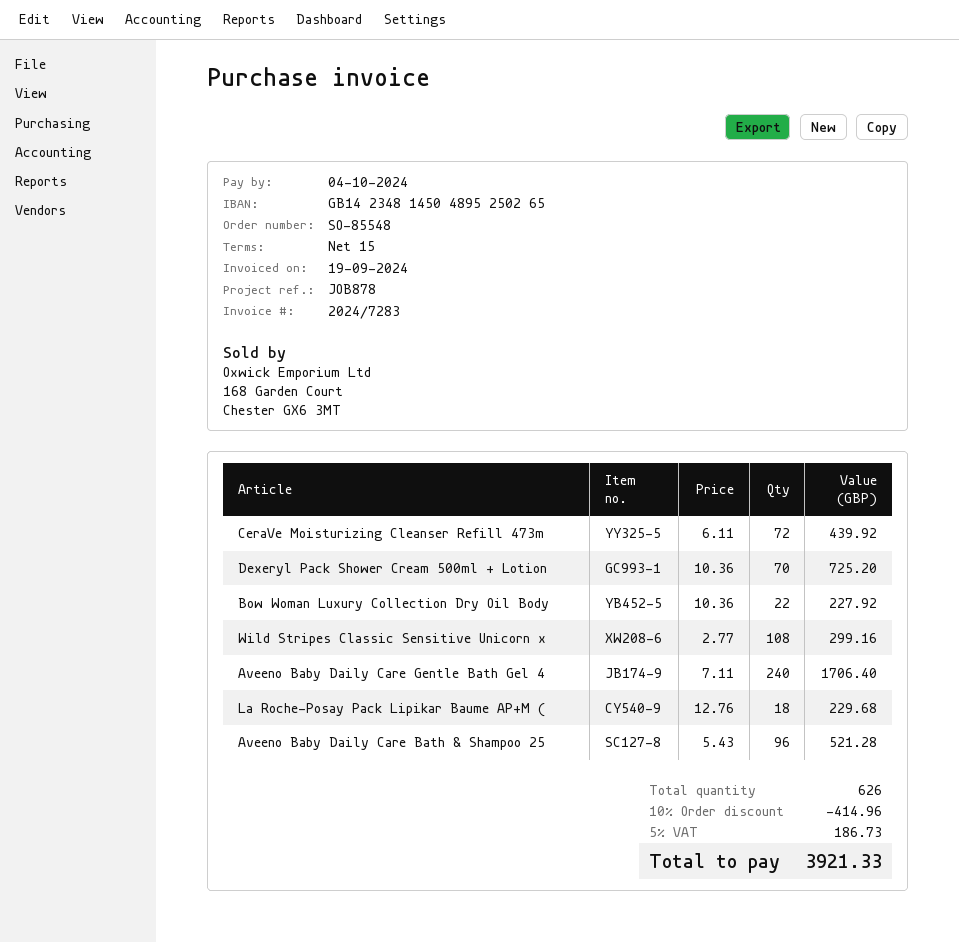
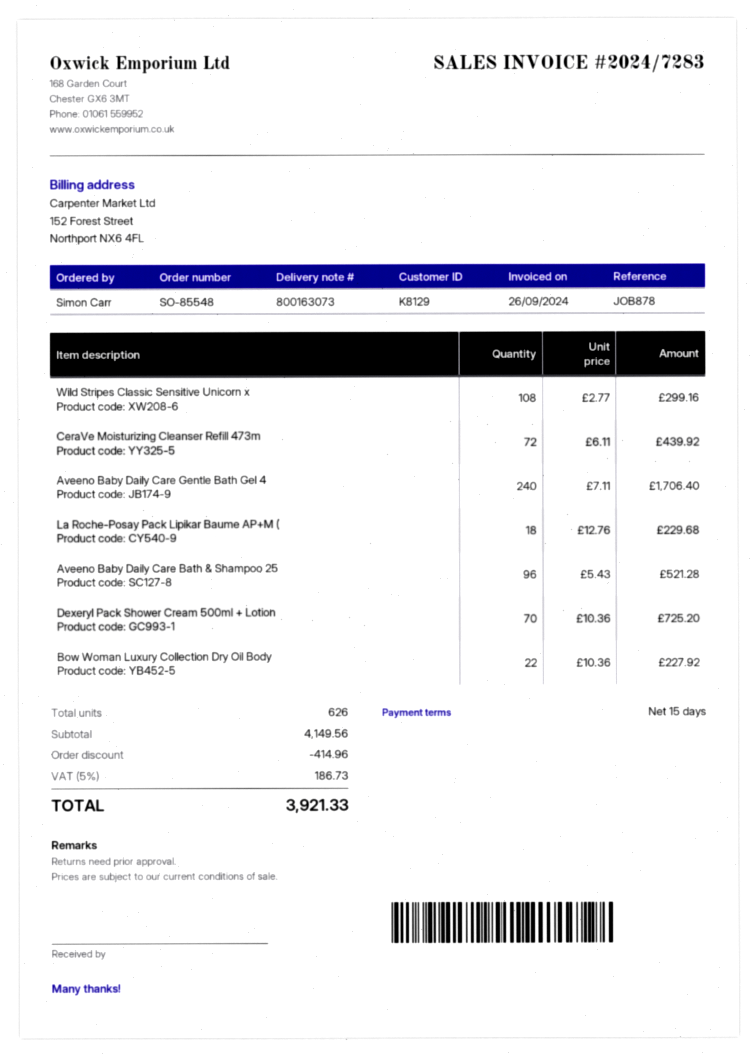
invoice date: 2024-09-19 -> 2024-09-26

